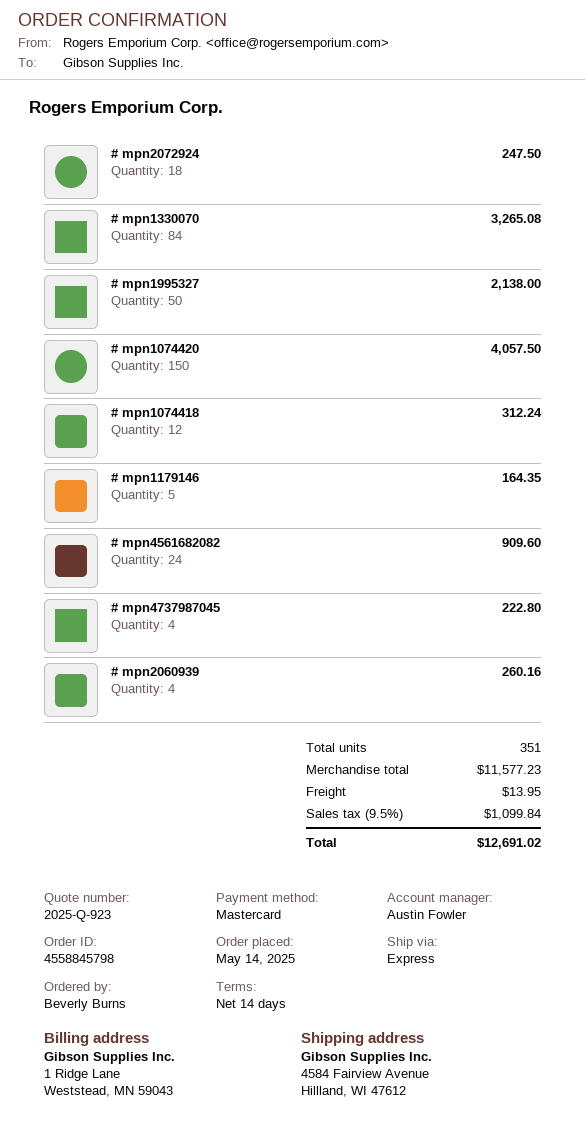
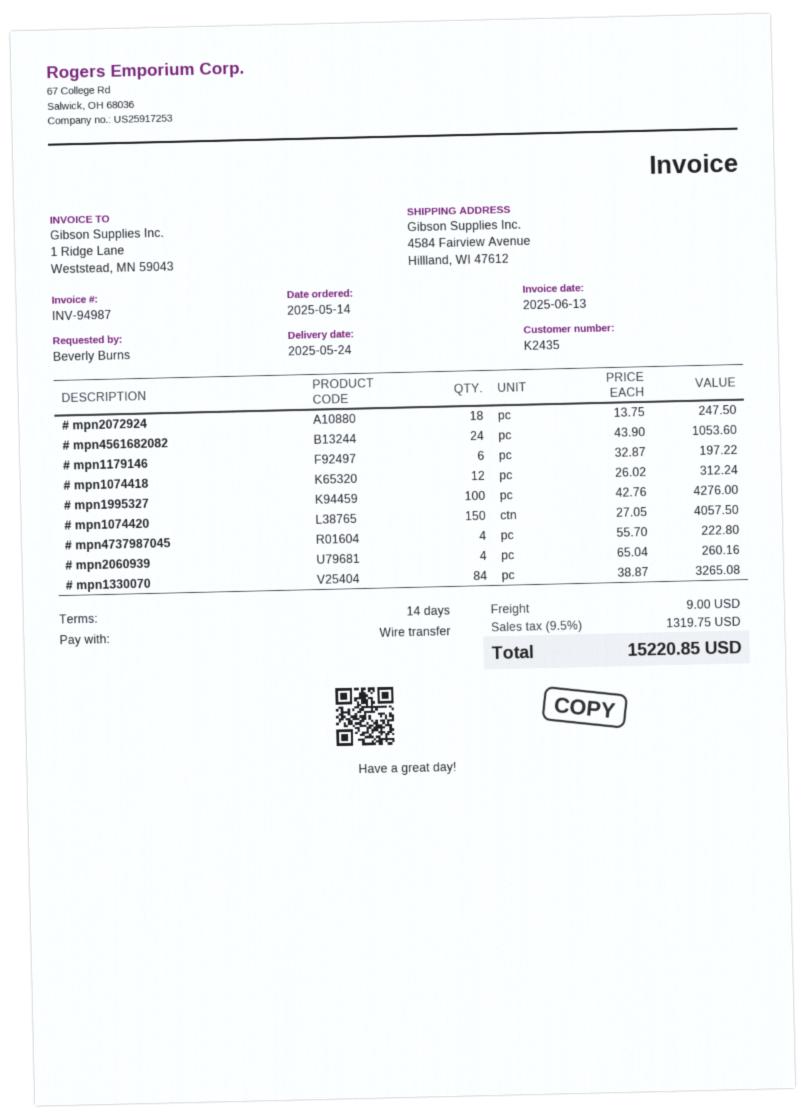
payment method: Mastercard -> bank transfer
# mpn1995327: 50 for 2138.00 -> 100 for 4276.00
# mpn1179146: 5 for 164.35 -> 6 for 197.22
# mpn4561682082: 24 for 909.60 -> 24 for 1053.60
shipping: 13.95 -> 9.00
tax: 9.5% = 1099.84 -> 9.5% = 1319.75
total: 12691.02 -> 15220.85

